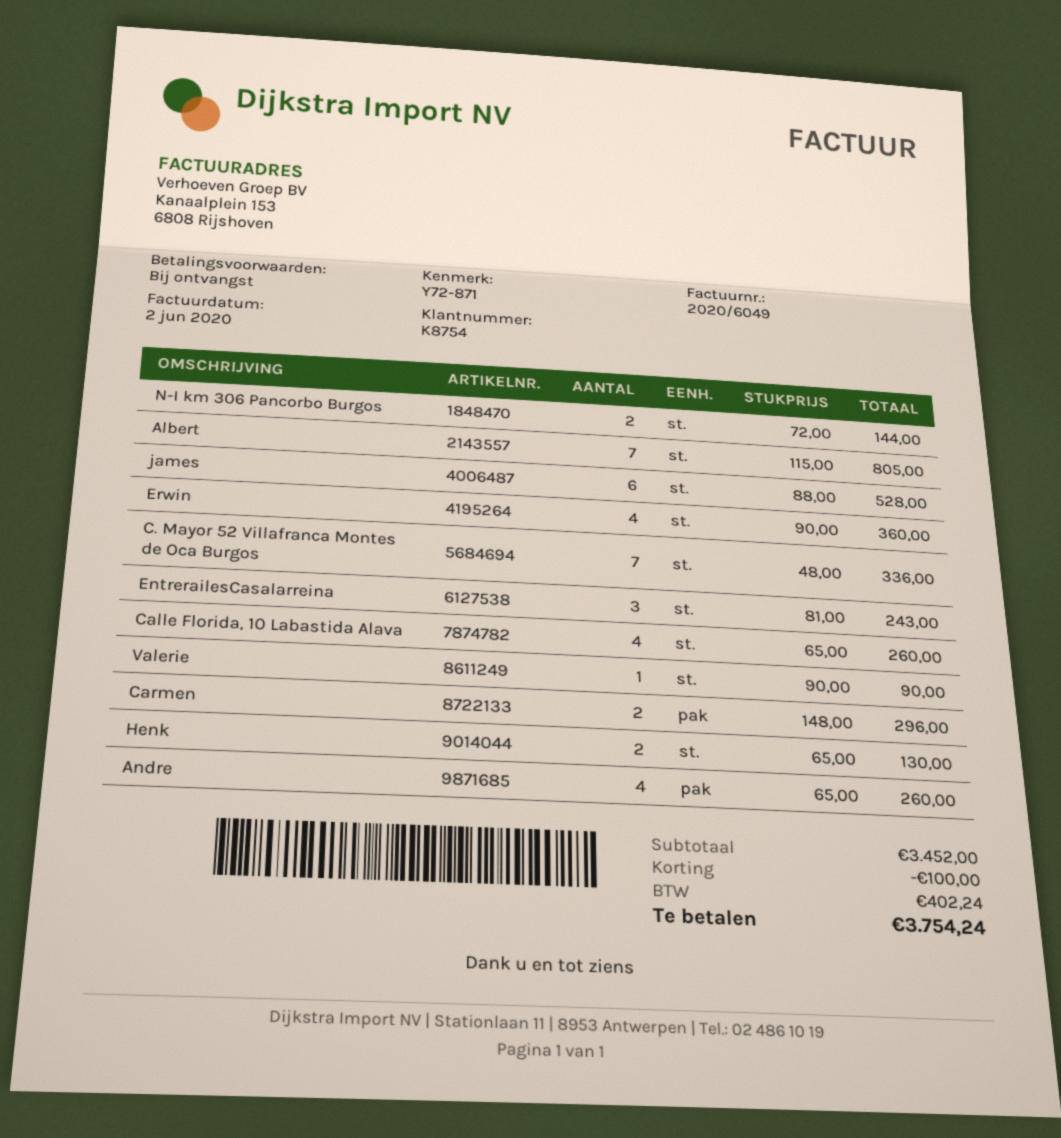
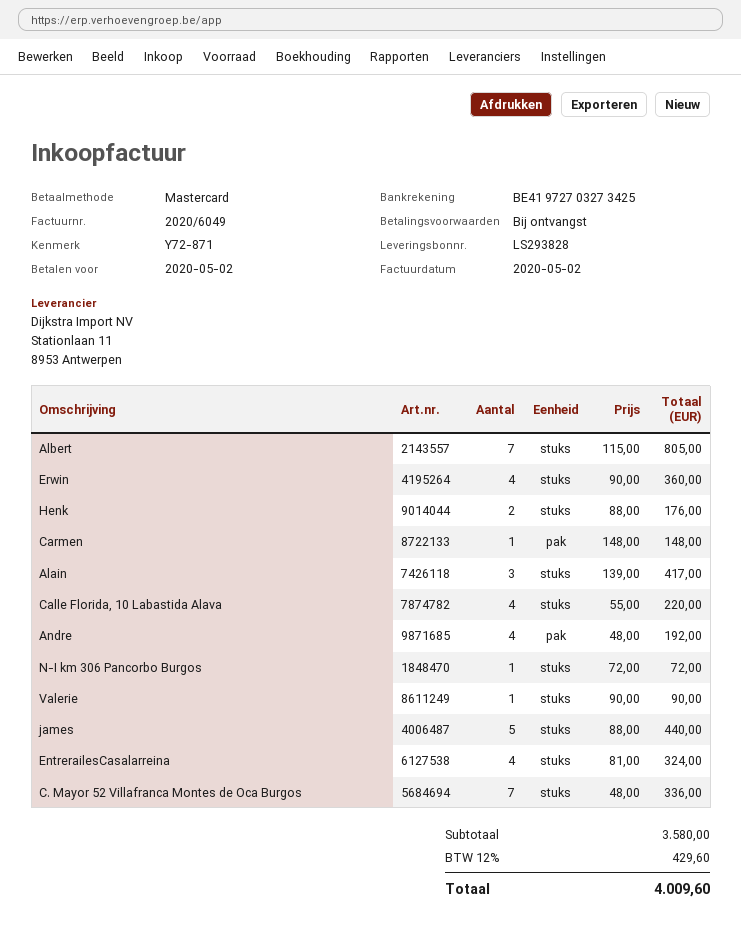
invoice date: 2020-06-02 -> 2020-05-02
N-I km 306 Pancorbo Burgos: 2 x 72.00 = 144.00 -> 1 x 72.00 = 72.00
james: 6 x 88.00 = 528.00 -> 5 x 88.00 = 440.00
EntrerailesCasalarreina: 3 x 81.00 = 243.00 -> 4 x 81.00 = 324.00
Calle Florida, 10 Labastida Alava: 4 x 65.00 = 260.00 -> 4 x 55.00 = 220.00
Carmen: 2 x 148.00 = 296.00 -> 1 x 148.00 = 148.00
Henk: 2 x 65.00 = 130.00 -> 2 x 88.00 = 176.00
Andre: 4 x 65.00 = 260.00 -> 4 x 48.00 = 192.00
Alain: none -> 3 x 139.00 = 417.00
subtotal: 3452.00 -> 3580.00
discount: 100.00 -> none
tax: 402.24 -> 429.60
total: 3754.24 -> 4009.60

